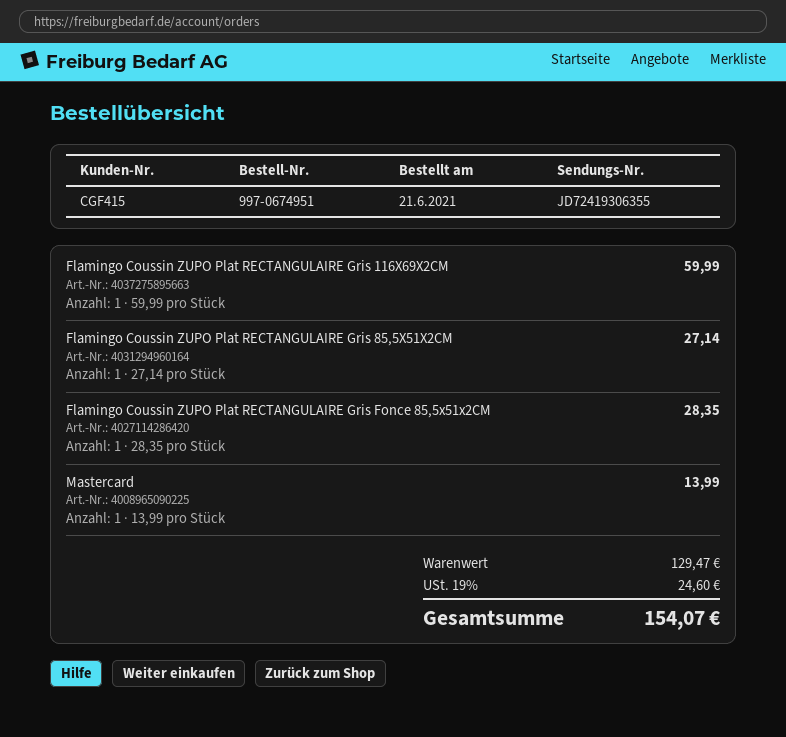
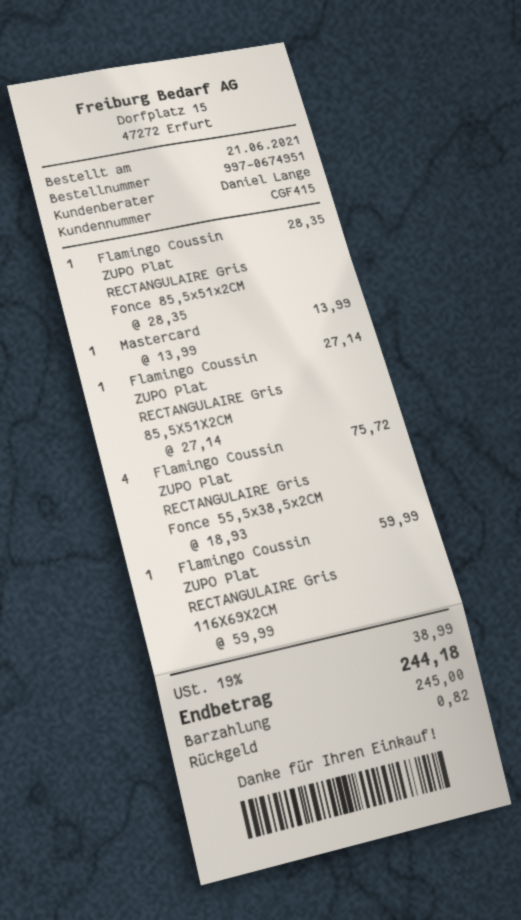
Flamingo Coussin ZUPO Plat RECTANGULAIRE Gris Fonce 55,5x38,5x2CM: none -> 4 x 18.93 = 75.72
tax: 19% = 24.60 -> 19% = 38.99
total: 154.07 -> 244.18

